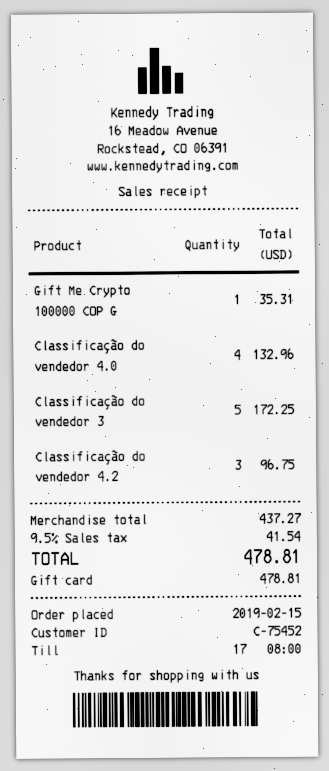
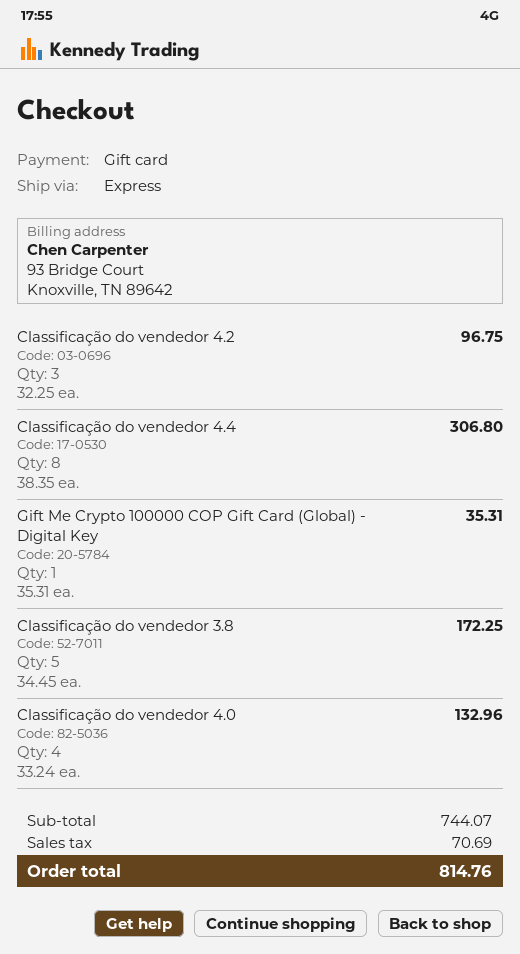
Classificação do vendedor 4.4: none -> 8 for 306.80
subtotal: 437.27 -> 744.07
tax: 41.54 -> 70.69
total: 478.81 -> 814.76

